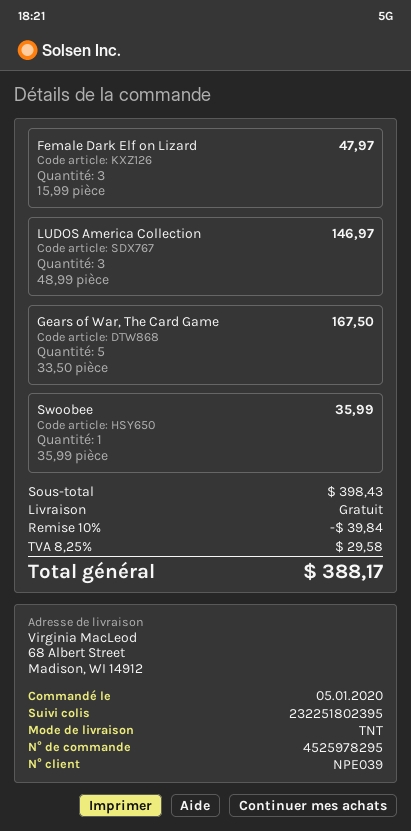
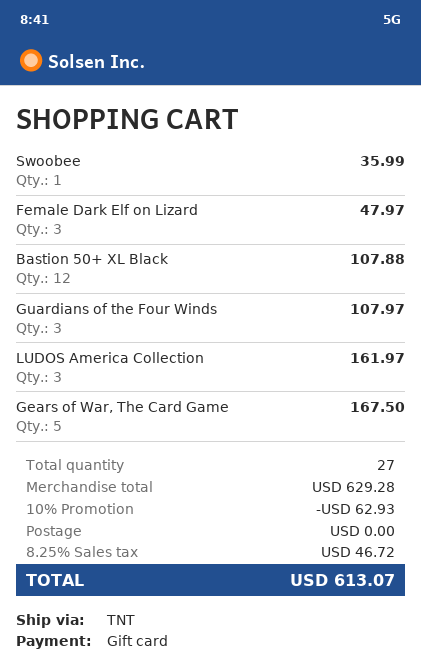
LUDOS America Collection: 3 for 146.97 -> 3 for 161.97
Bastion 50+ XL Black: none -> 12 for 107.88
Guardians of the Four Winds: none -> 3 for 107.97
subtotal: 398.43 -> 629.28
discount: 10% = 39.84 -> 10% = 62.93
tax: 8.25% = 29.58 -> 8.25% = 46.72
total: 388.17 -> 613.07

